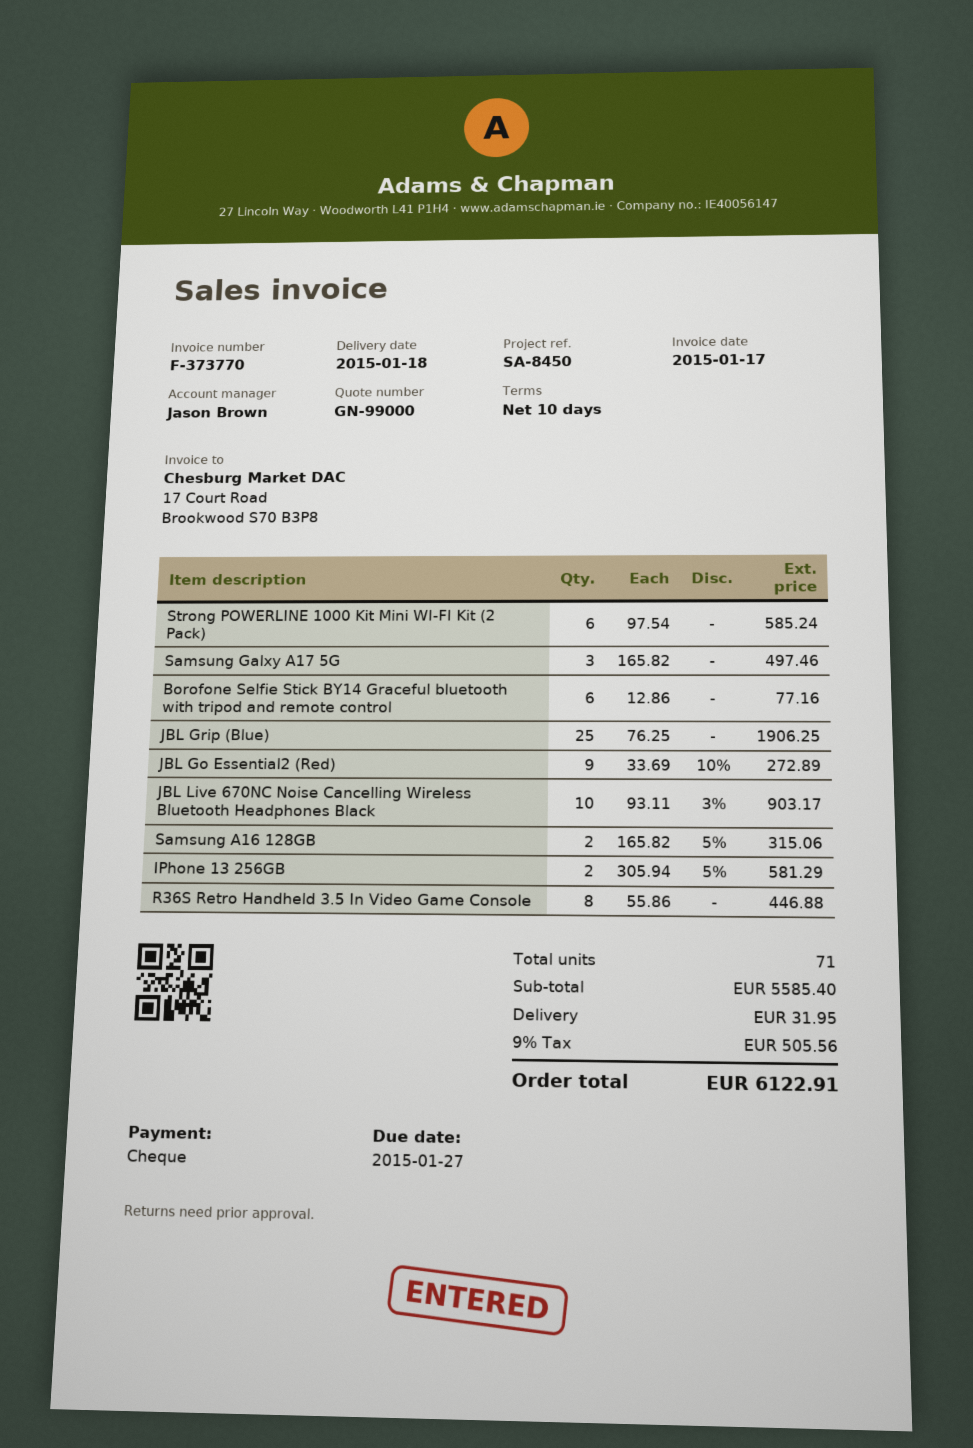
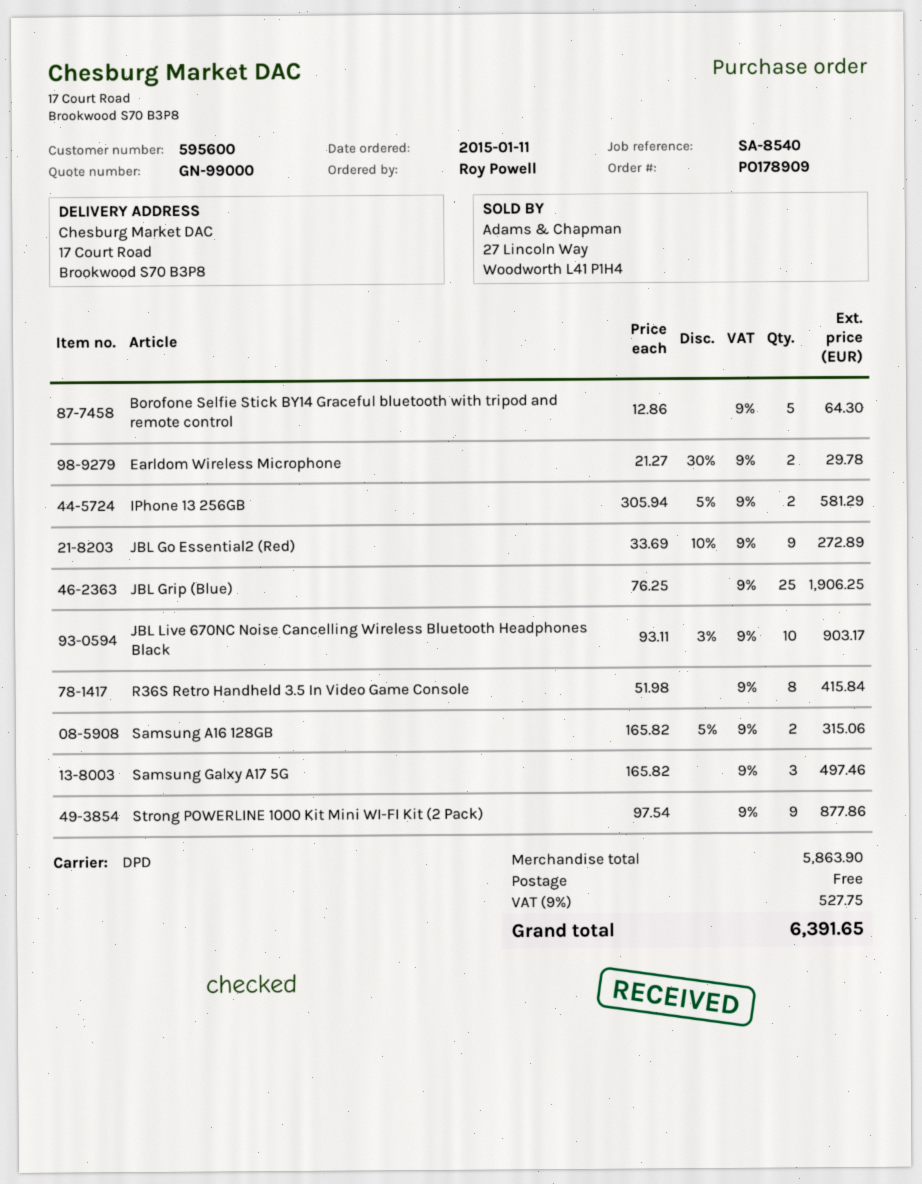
reference: SA-8450 -> SA-8540
Strong POWERLINE 1000 Kit Mini WI-FI Kit (2 Pack): 6 x 97.54 = 585.24 -> 9 x 97.54 = 877.86
Borofone Selfie Stick BY14 Graceful bluetooth with tripod and remote control: 6 x 12.86 = 77.16 -> 5 x 12.86 = 64.30
R36S Retro Handheld 3.5 In Video Game Console: 8 x 55.86 = 446.88 -> 8 x 51.98 = 415.84
Earldom Wireless Microphone: none -> 2 x 21.27 - 30% = 29.78
subtotal: 5585.40 -> 5863.90
shipping: 31.95 -> 0.00
tax: 9% = 505.56 -> 9% = 527.75
total: 6122.91 -> 6391.65

